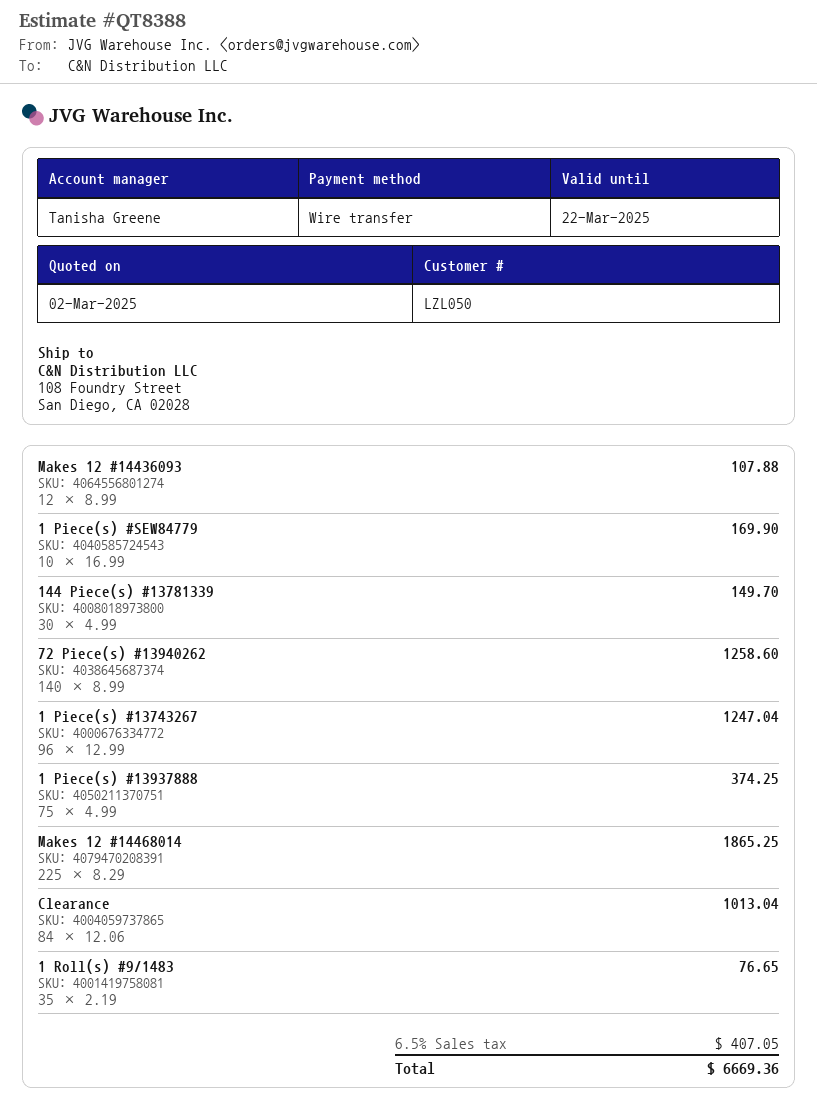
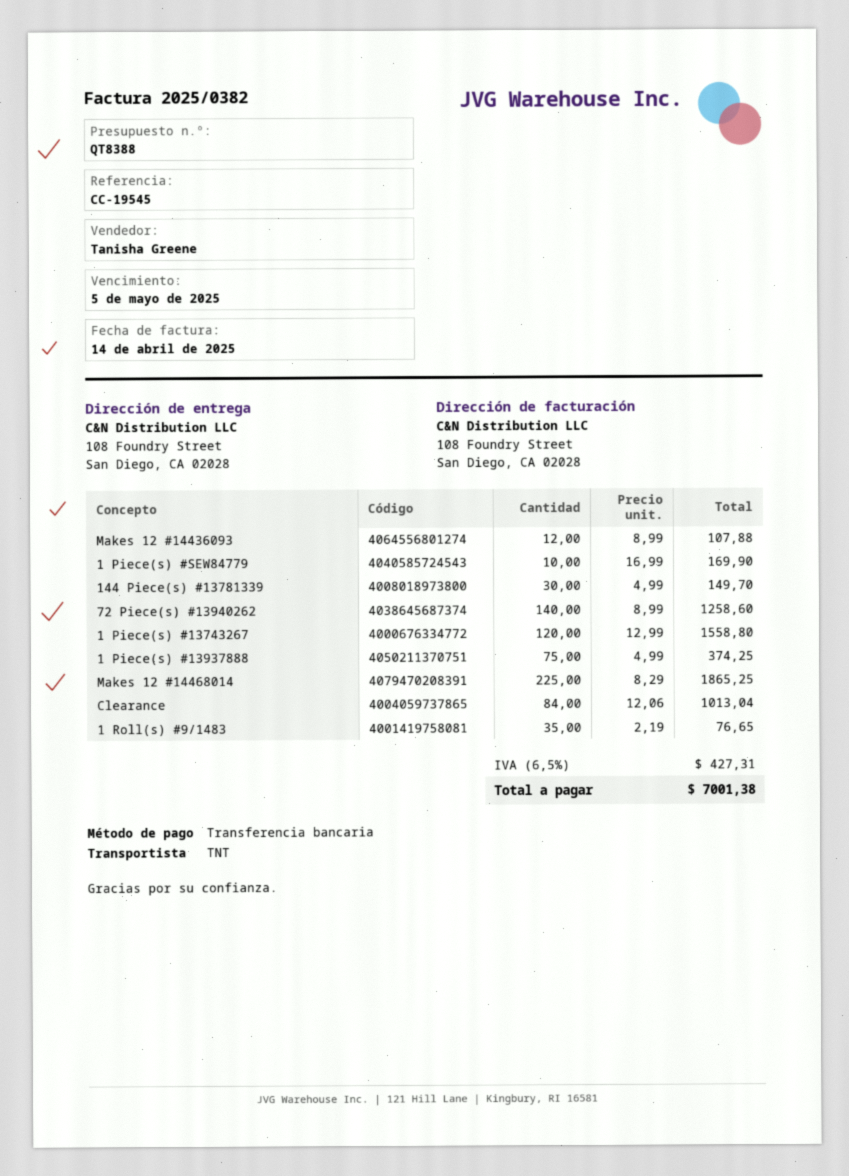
1 Piece(s) #13743267: 96 x 12.99 = 1247.04 -> 120 x 12.99 = 1558.80
tax: 6.5% = 407.05 -> 6.5% = 427.31
total: 6669.36 -> 7001.38

